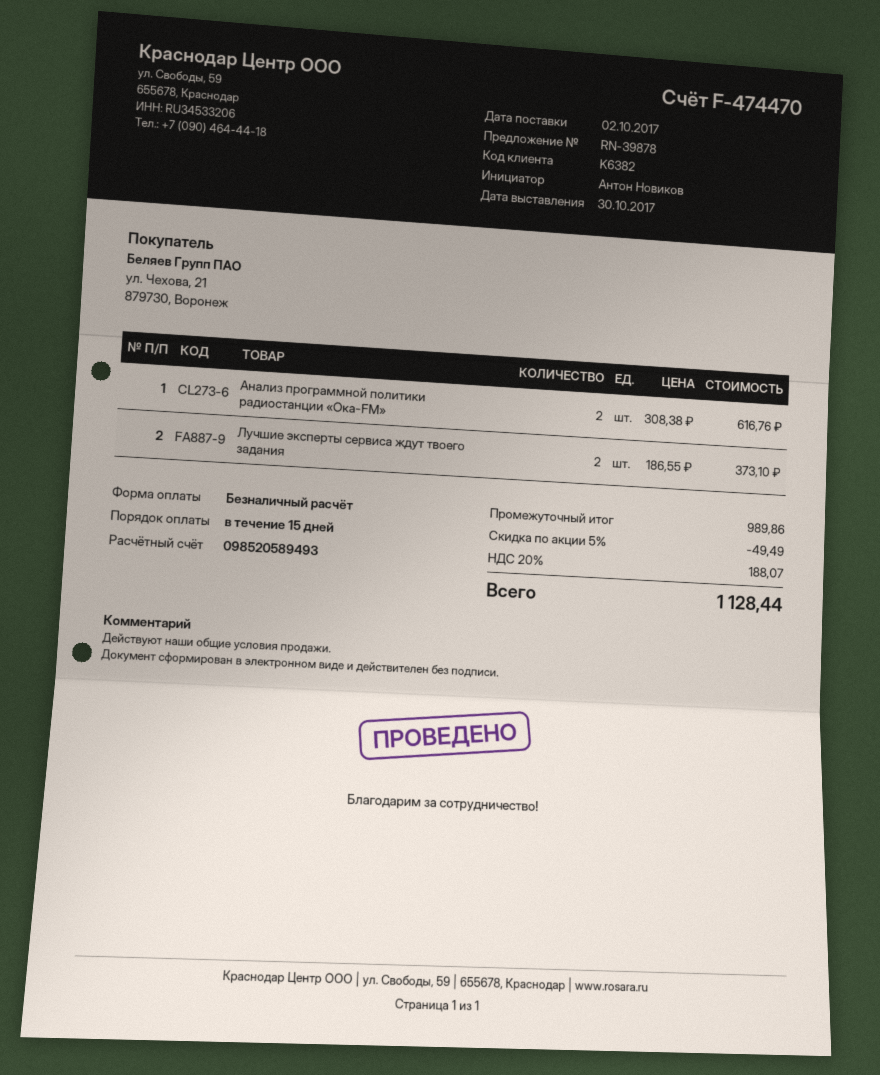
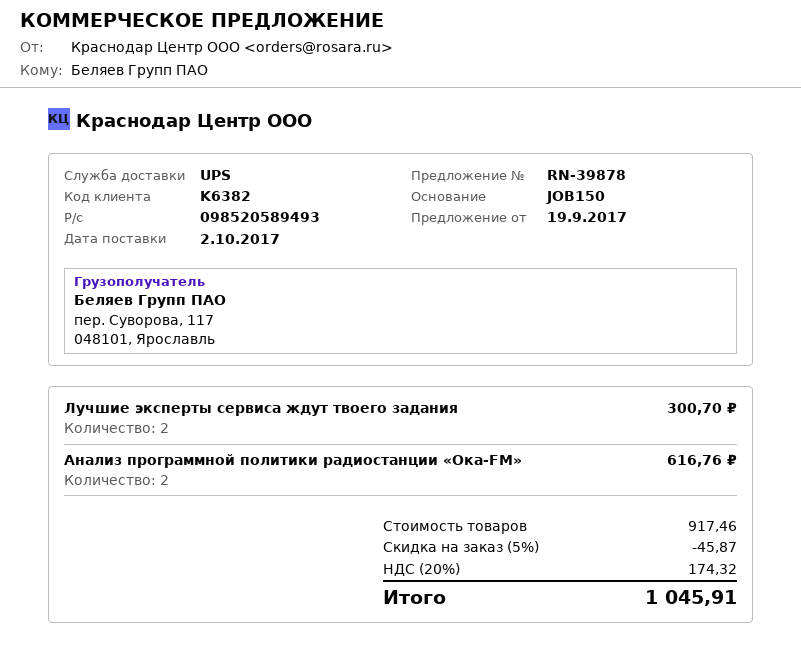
Лучшие эксперты сервиса ждут твоего задания: 2 for 373.10 -> 2 for 300.70
subtotal: 989.86 -> 917.46
discount: 5% = 49.49 -> 5% = 45.87
tax: 20% = 188.07 -> 20% = 174.32
total: 1128.44 -> 1045.91

